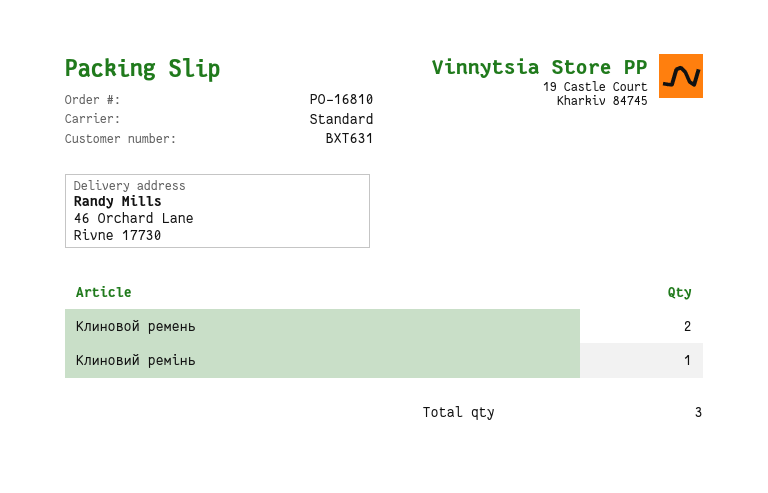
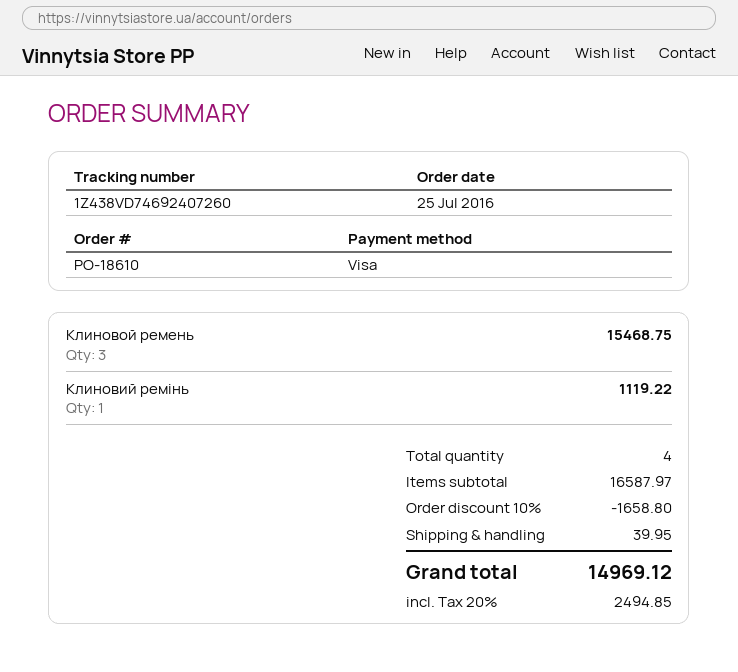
order number: PO-16810 -> PO-18610
Клиновой ремень: 2 -> 3
total quantity: 3 -> 4

